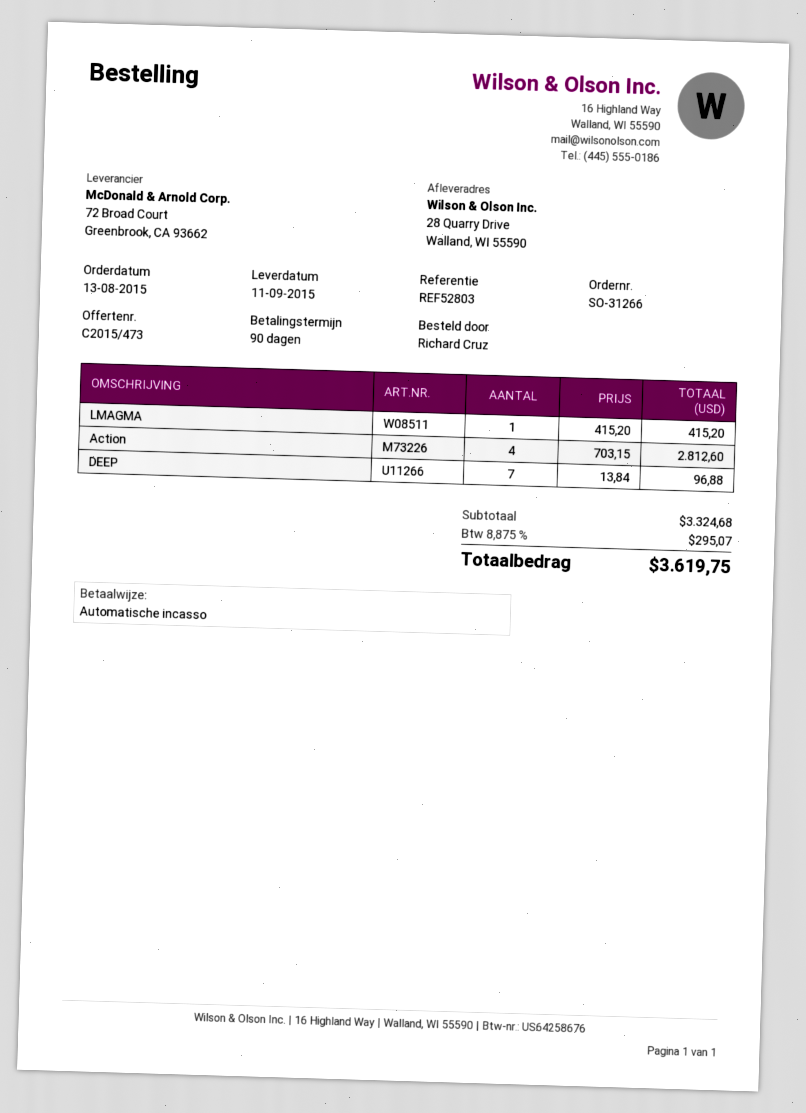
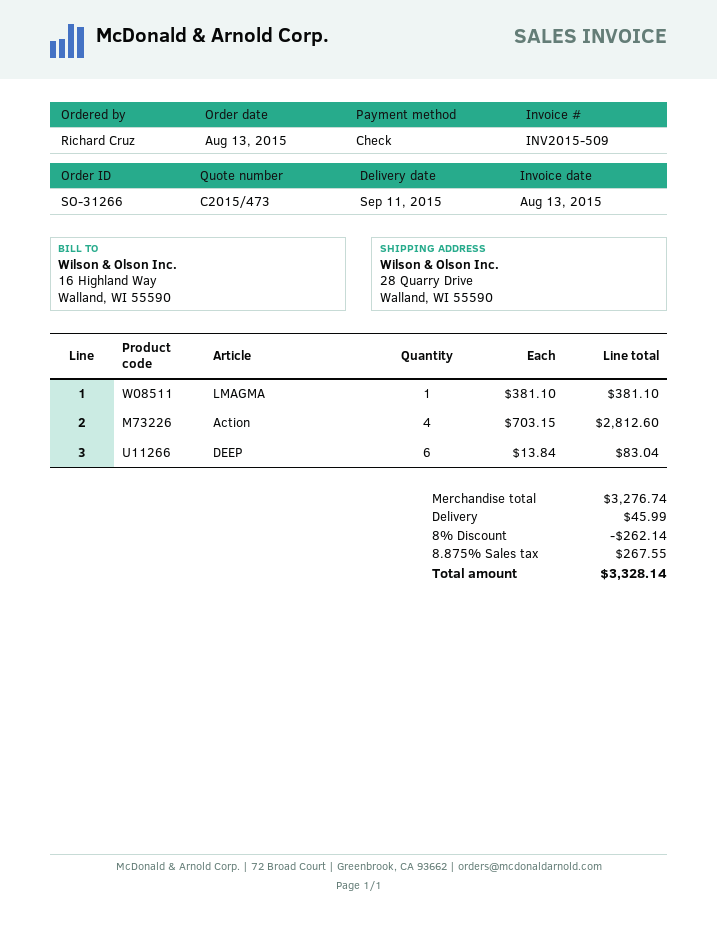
payment method: direct debit -> cheque
LMAGMA: 1 x 415.20 = 415.20 -> 1 x 381.10 = 381.10
DEEP: 7 x 13.84 = 96.88 -> 6 x 13.84 = 83.04
subtotal: 3324.68 -> 3276.74
discount: none -> 8% = 262.14
shipping: none -> 45.99
tax: 8.875% = 295.07 -> 8.875% = 267.55
total: 3619.75 -> 3328.14

